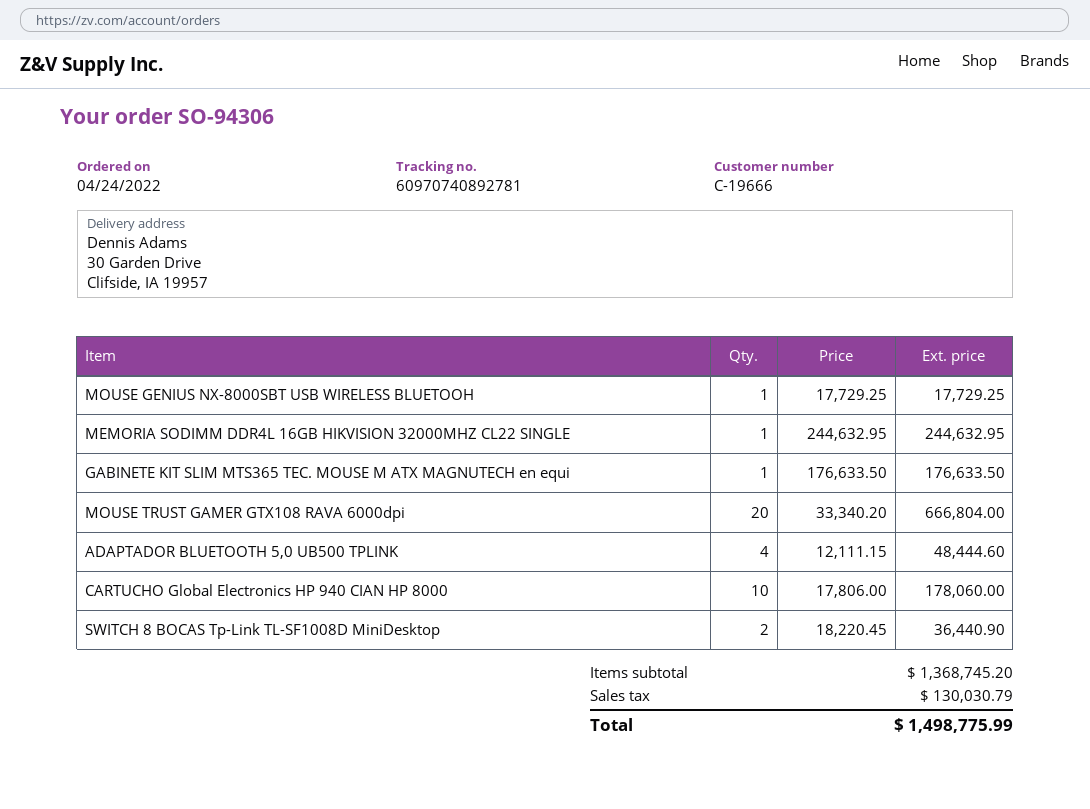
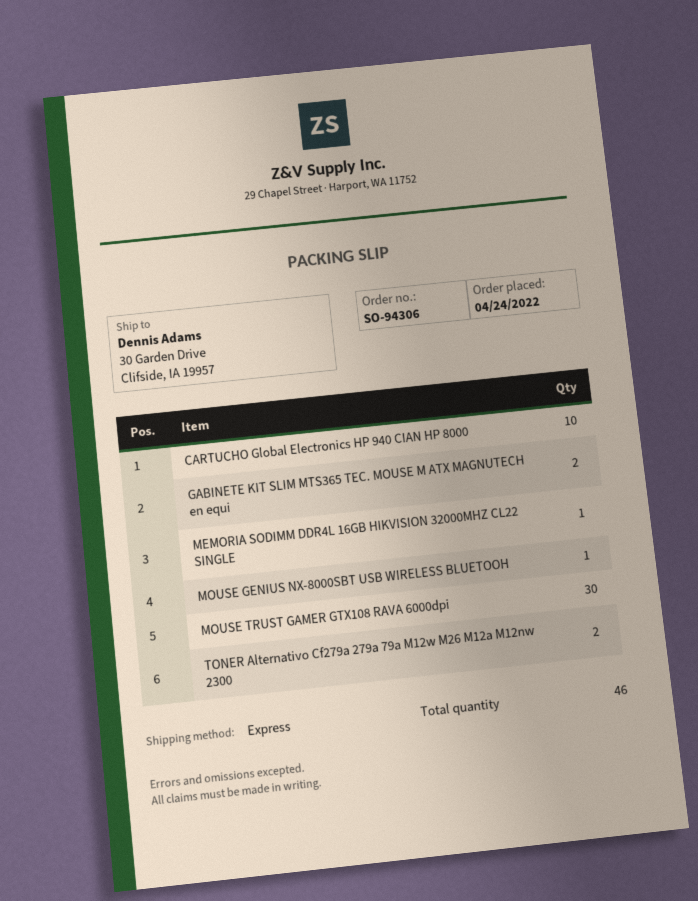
GABINETE KIT SLIM MTS365 TEC. MOUSE M ATX MAGNUTECH en equi: 1 -> 2
MOUSE TRUST GAMER GTX108 RAVA 6000dpi: 20 -> 30
ADAPTADOR BLUETOOTH 5,0 UB500 TPLINK: 4 -> none
SWITCH 8 BOCAS Tp-Link TL-SF1008D MiniDesktop: 2 -> none
TONER Alternativo Cf279a 279a 79a M12w M26 M12a M12nw 2300: none -> 2

